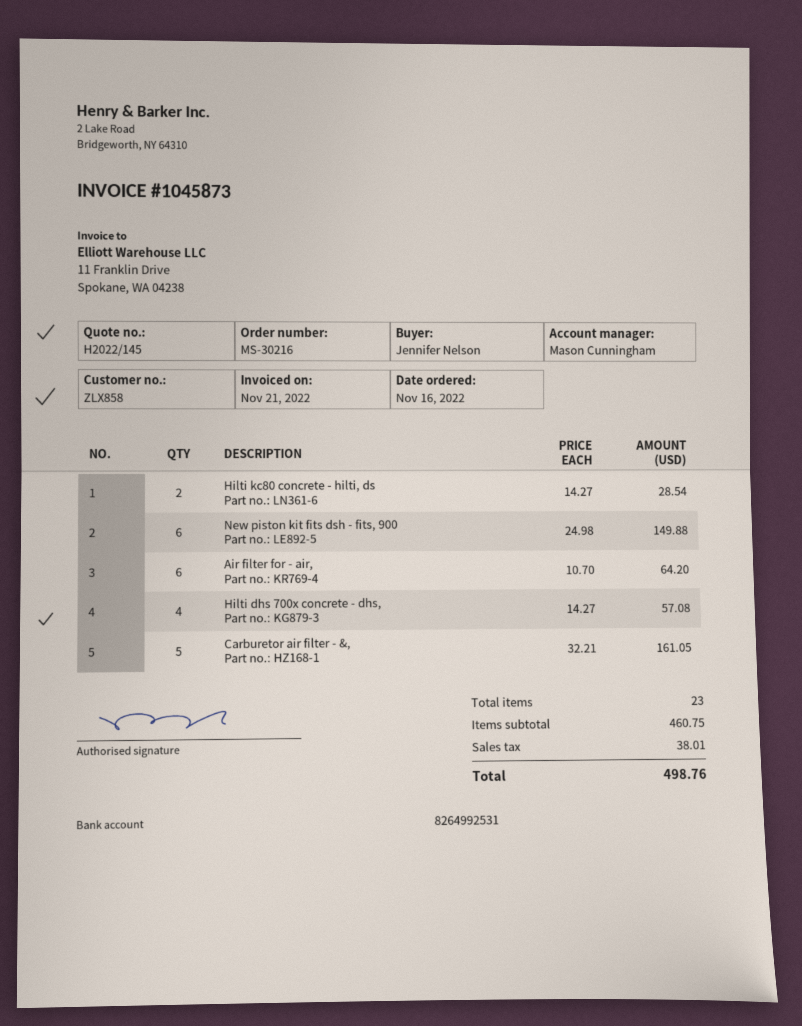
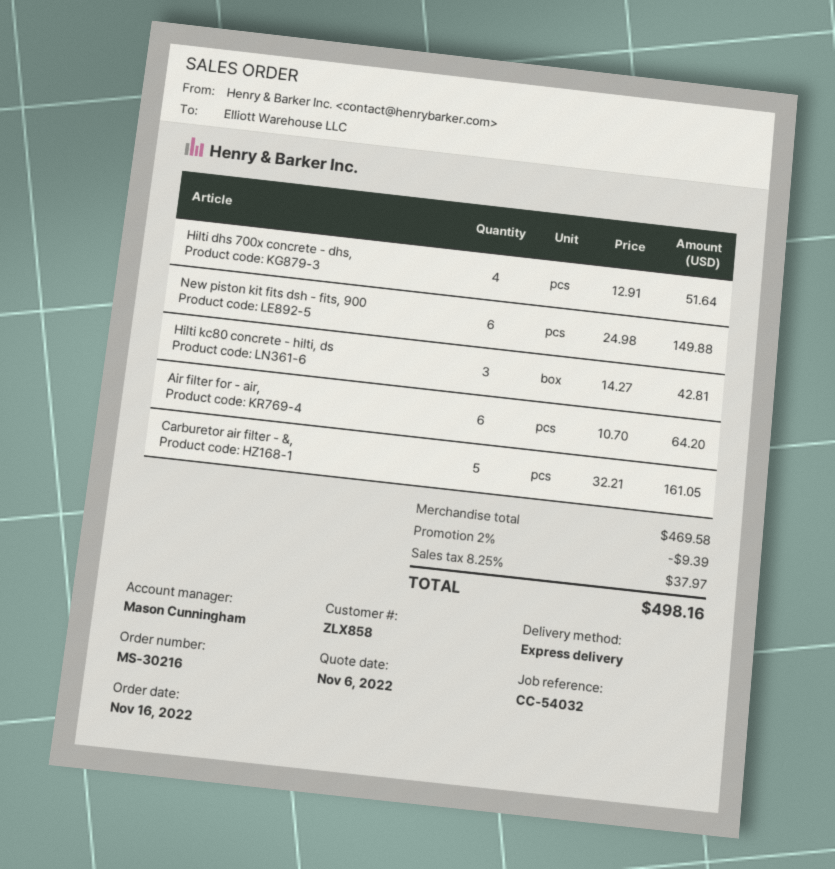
Hilti kc80 concrete - hilti, ds: 2 x 14.27 = 28.54 -> 3 x 14.27 = 42.81
Hilti dhs 700x concrete - dhs,: 4 x 14.27 = 57.08 -> 4 x 12.91 = 51.64
subtotal: 460.75 -> 469.58
discount: none -> 2% = 9.39
tax: 38.01 -> 37.97
total: 498.76 -> 498.16

